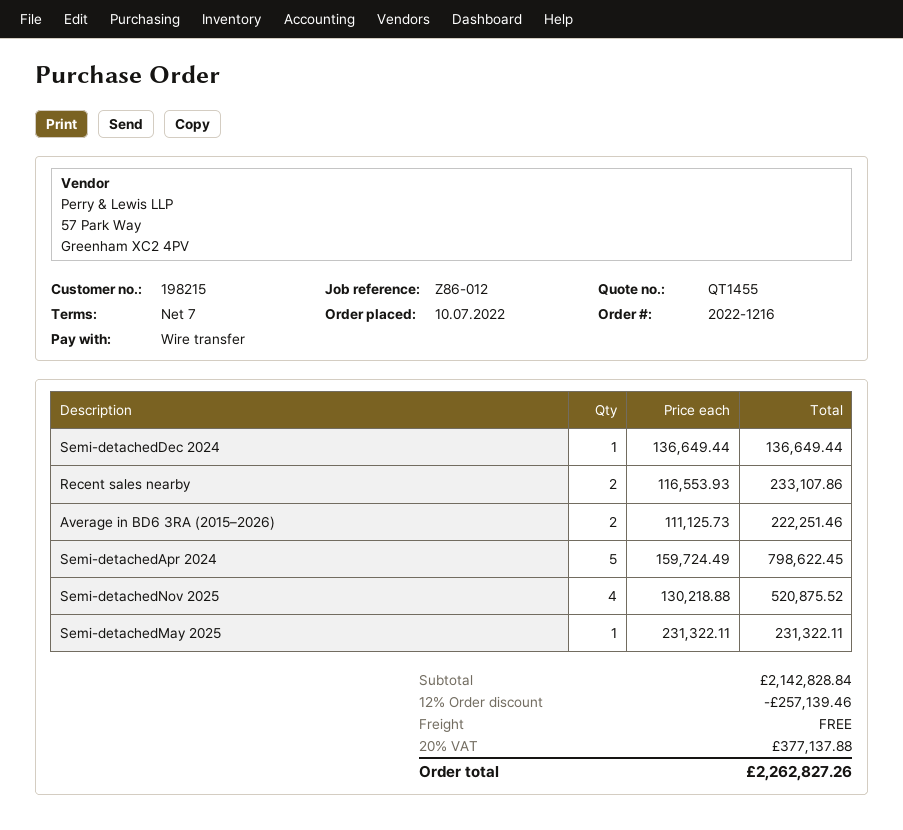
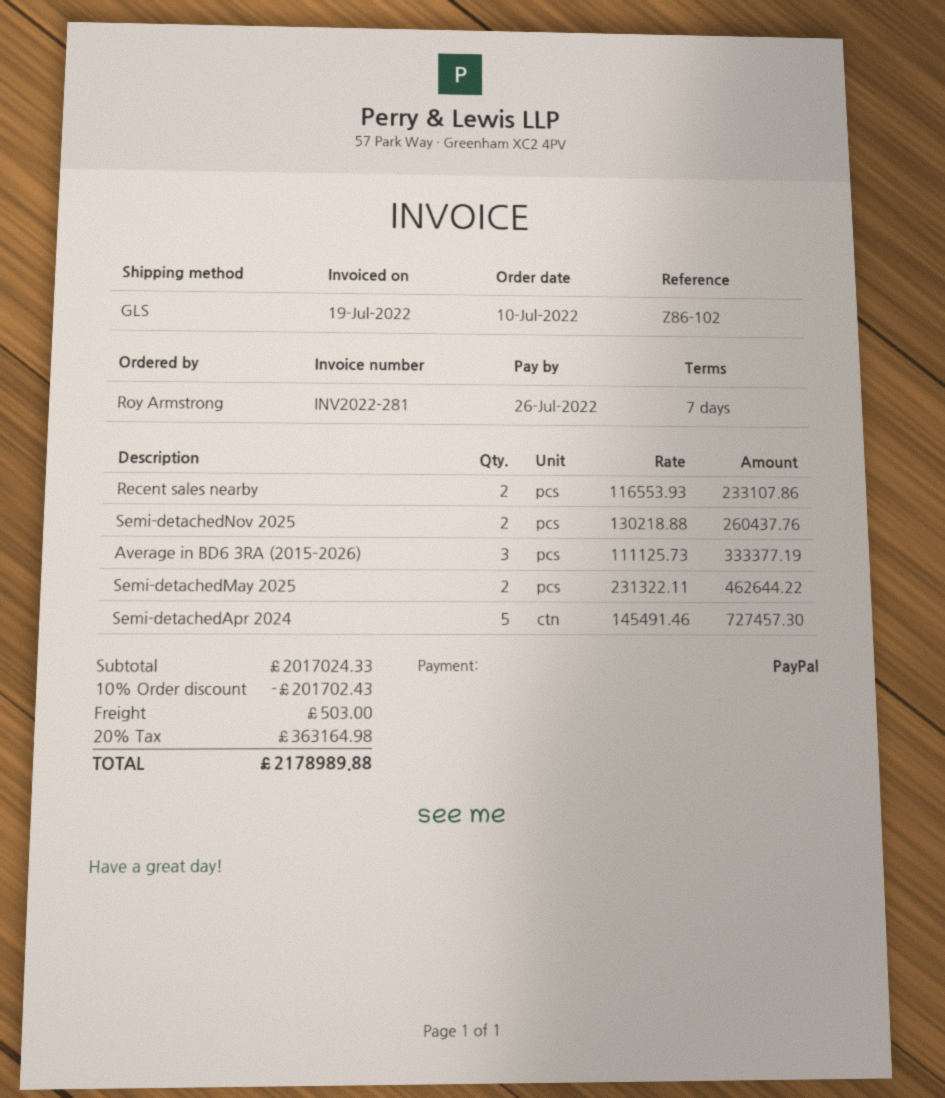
reference: Z86-012 -> Z86-102
payment method: bank transfer -> PayPal
Semi-detachedDec 2024: 1 x 136649.44 = 136649.44 -> none
Average in BD6 3RA (2015–2026): 2 x 111125.73 = 222251.46 -> 3 x 111125.73 = 333377.19
Semi-detachedApr 2024: 5 x 159724.49 = 798622.45 -> 5 x 145491.46 = 727457.30
Semi-detachedNov 2025: 4 x 130218.88 = 520875.52 -> 2 x 130218.88 = 260437.76
Semi-detachedMay 2025: 1 x 231322.11 = 231322.11 -> 2 x 231322.11 = 462644.22
subtotal: 2142828.84 -> 2017024.33
discount: 12% = 257139.46 -> 10% = 201702.43
shipping: 0.00 -> 503.00
tax: 20% = 377137.88 -> 20% = 363164.98
total: 2262827.26 -> 2178989.88

